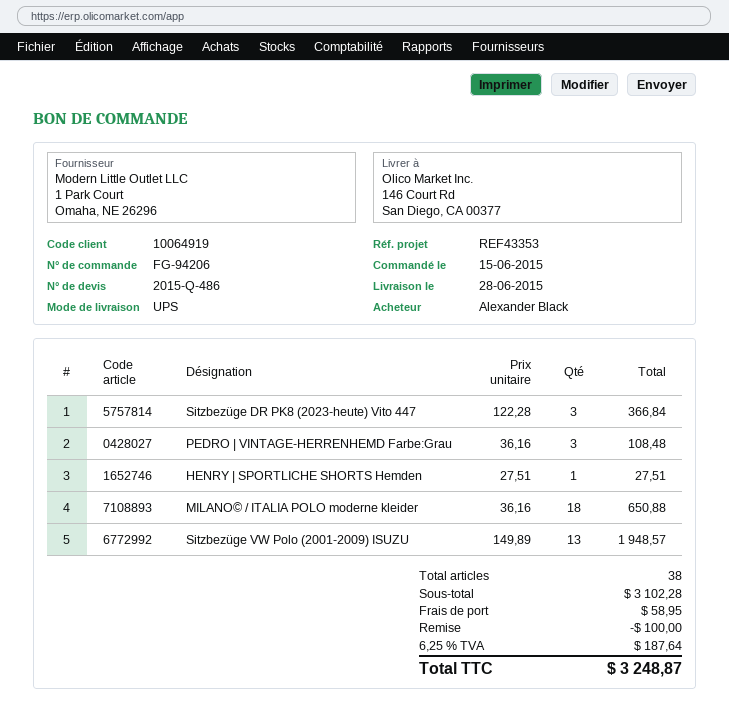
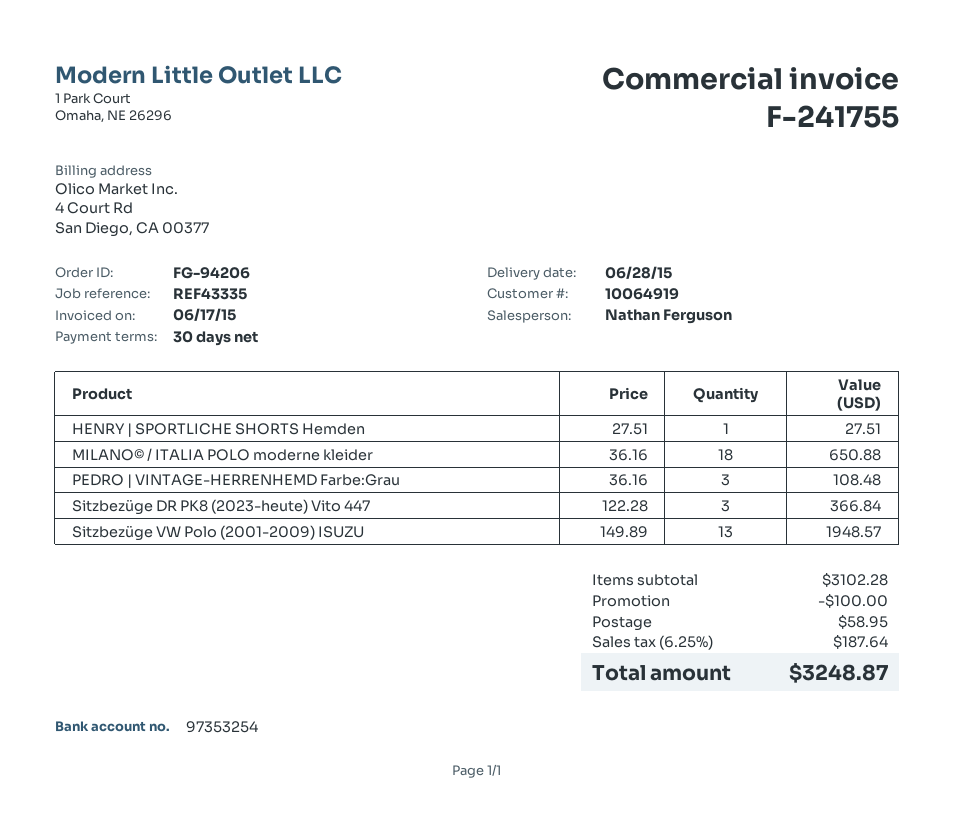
reference: REF43353 -> REF43335

